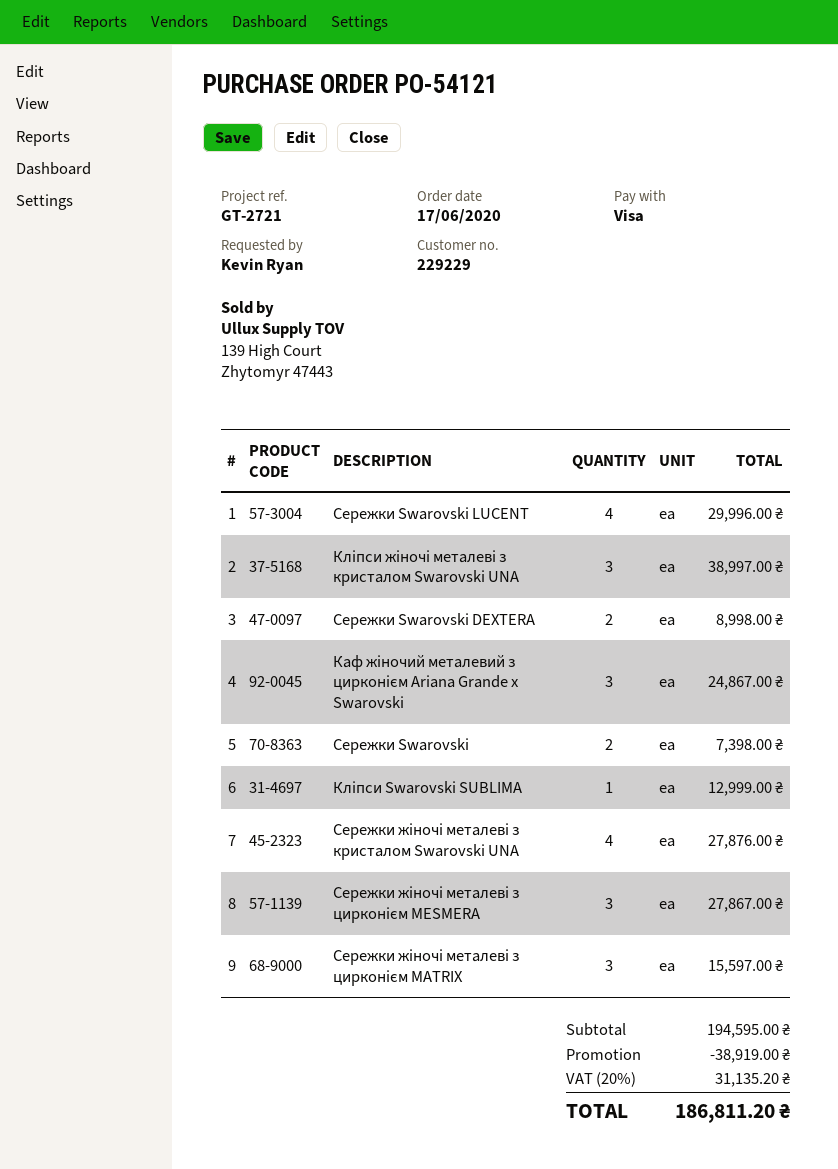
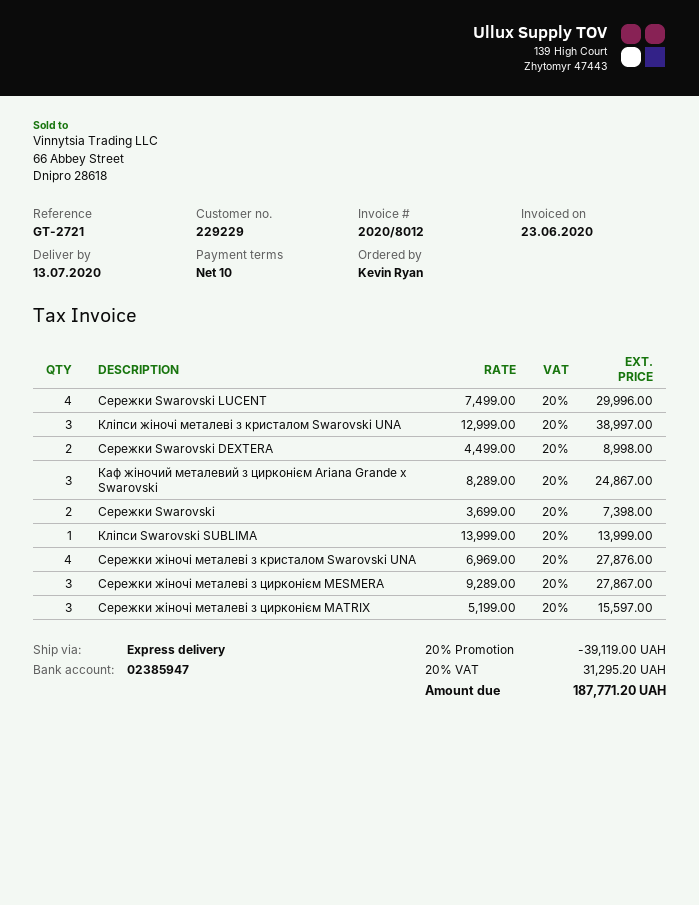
Кліпси Swarovski SUBLIMA: 1 for 12999.00 -> 1 for 13999.00
discount: 38919.00 -> 39119.00
tax: 20% = 31135.20 -> 20% = 31295.20
total: 186811.20 -> 187771.20

